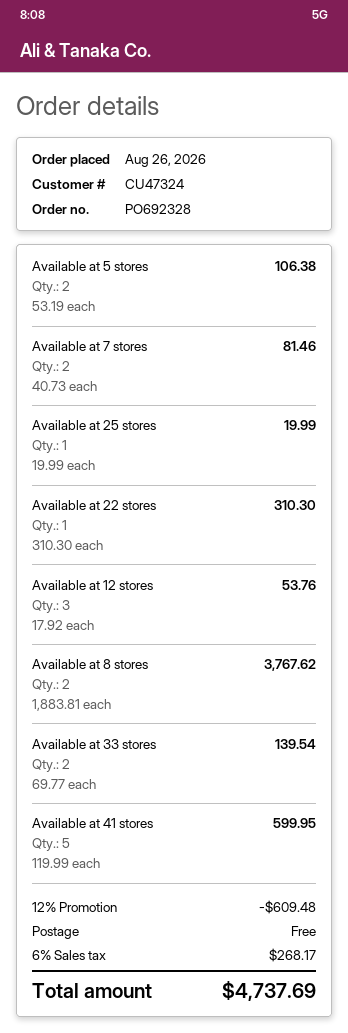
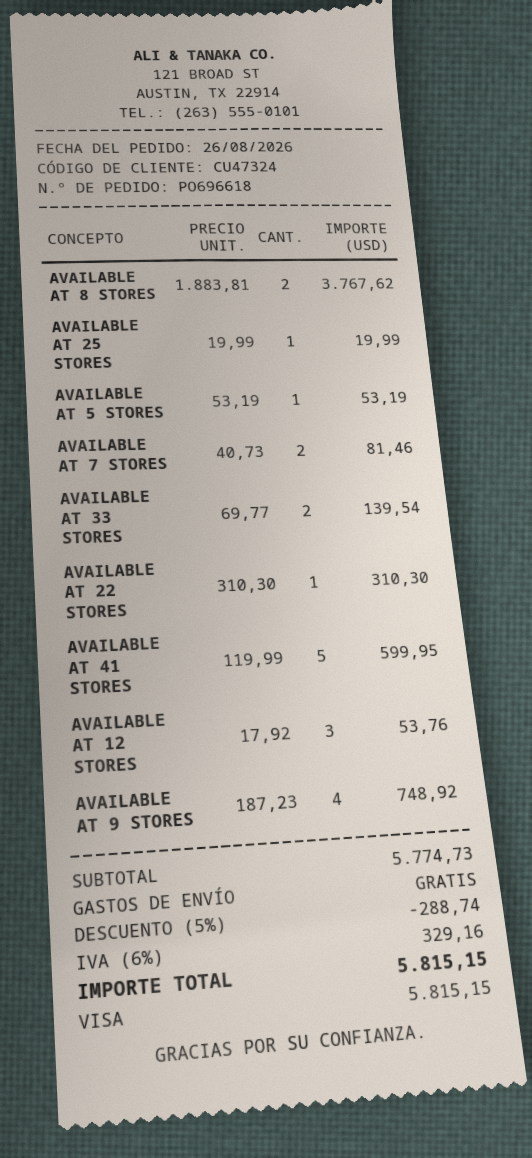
order number: PO692328 -> PO696618
Available at 5 stores: 2 x 53.19 = 106.38 -> 1 x 53.19 = 53.19
AVAILABLE AT 9 STORES: none -> 4 x 187.23 = 748.92
discount: 12% = 609.48 -> 5% = 288.74
tax: 6% = 268.17 -> 6% = 329.16
total: 4737.69 -> 5815.15

